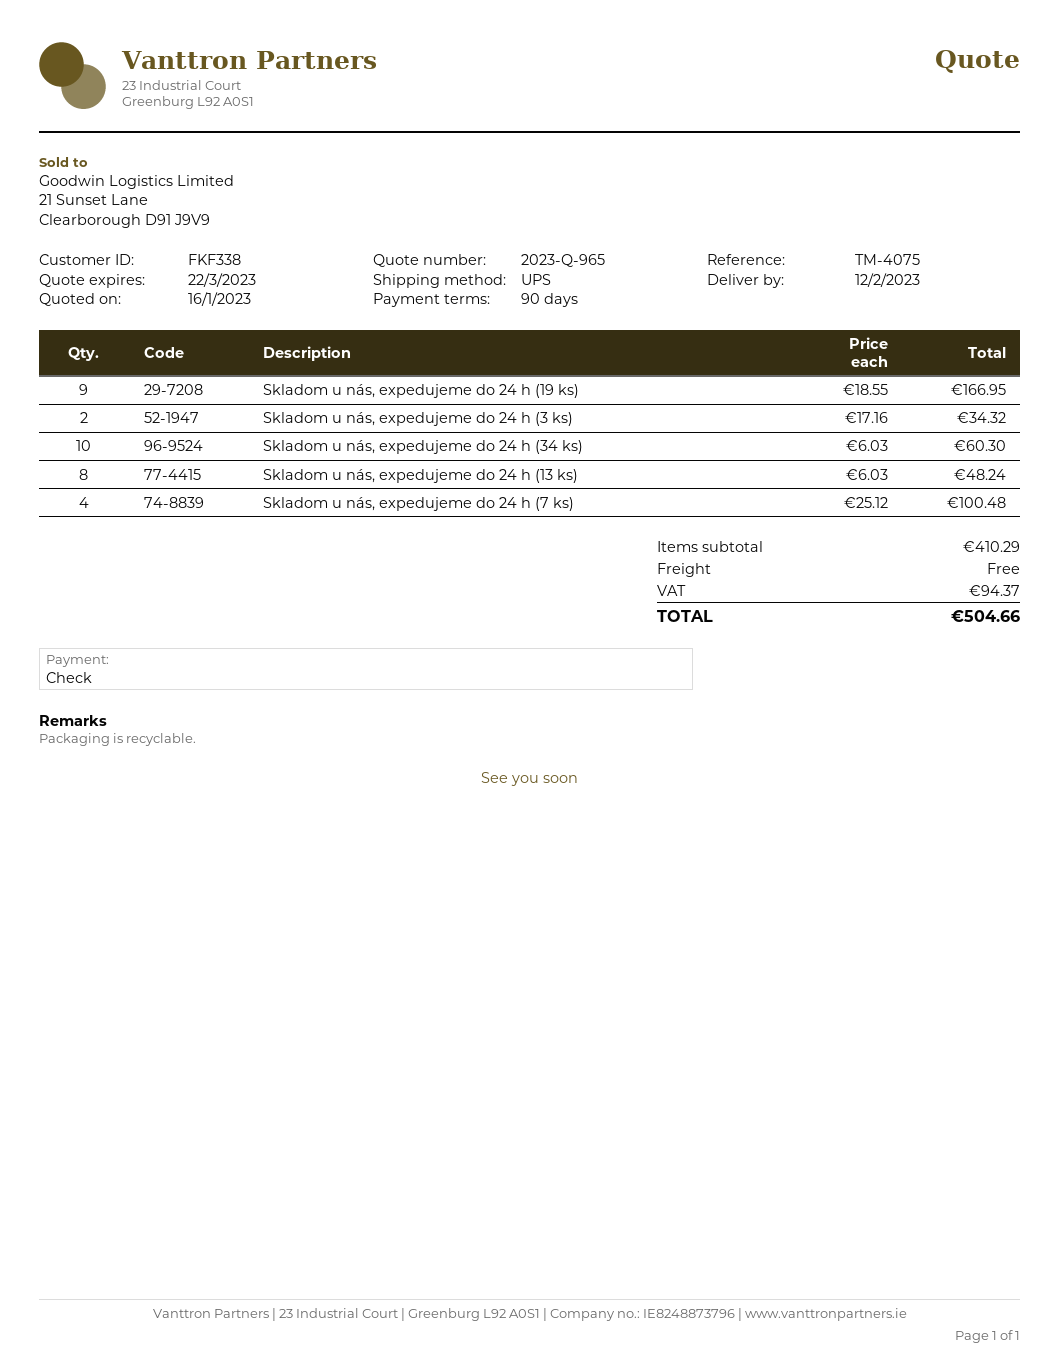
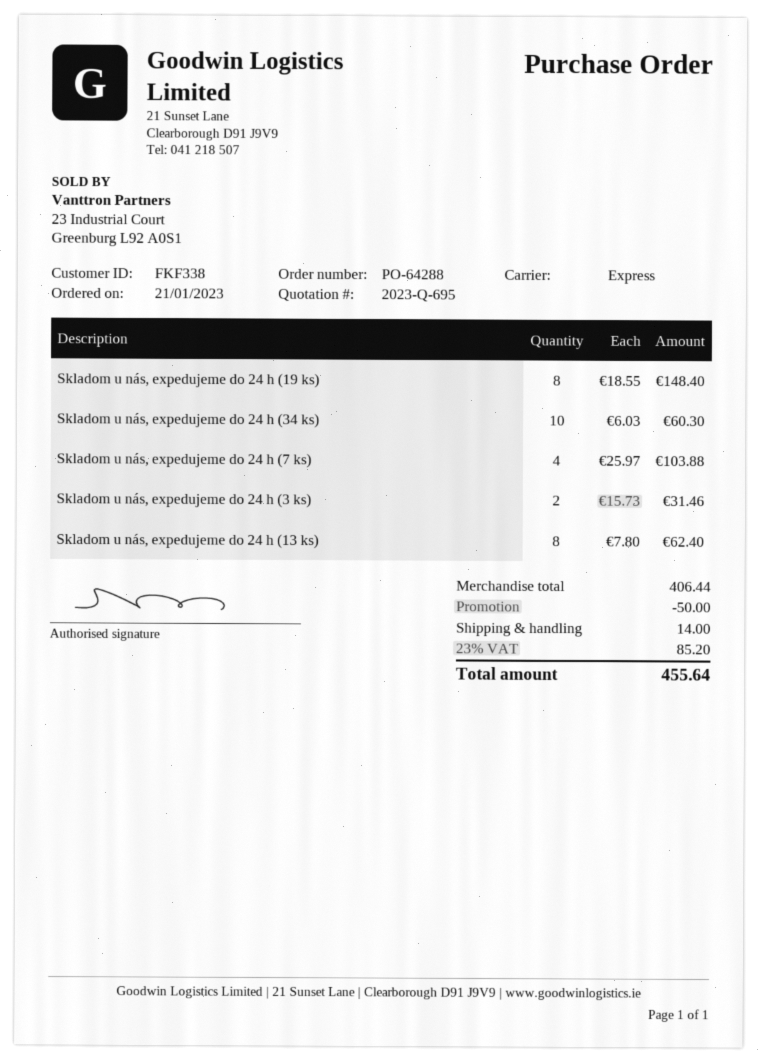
quote number: 2023-Q-965 -> 2023-Q-695
shipping method: UPS -> express
Skladom u nás, expedujeme do 24 h (19 ks): 9 x 18.55 = 166.95 -> 8 x 18.55 = 148.40
Skladom u nás, expedujeme do 24 h (3 ks): 2 x 17.16 = 34.32 -> 2 x 15.73 = 31.46
Skladom u nás, expedujeme do 24 h (13 ks): 8 x 6.03 = 48.24 -> 8 x 7.80 = 62.40
Skladom u nás, expedujeme do 24 h (7 ks): 4 x 25.12 = 100.48 -> 4 x 25.97 = 103.88
subtotal: 410.29 -> 406.44
discount: none -> 50.00
shipping: 0.00 -> 14.00
tax: 94.37 -> 85.20
total: 504.66 -> 455.64

